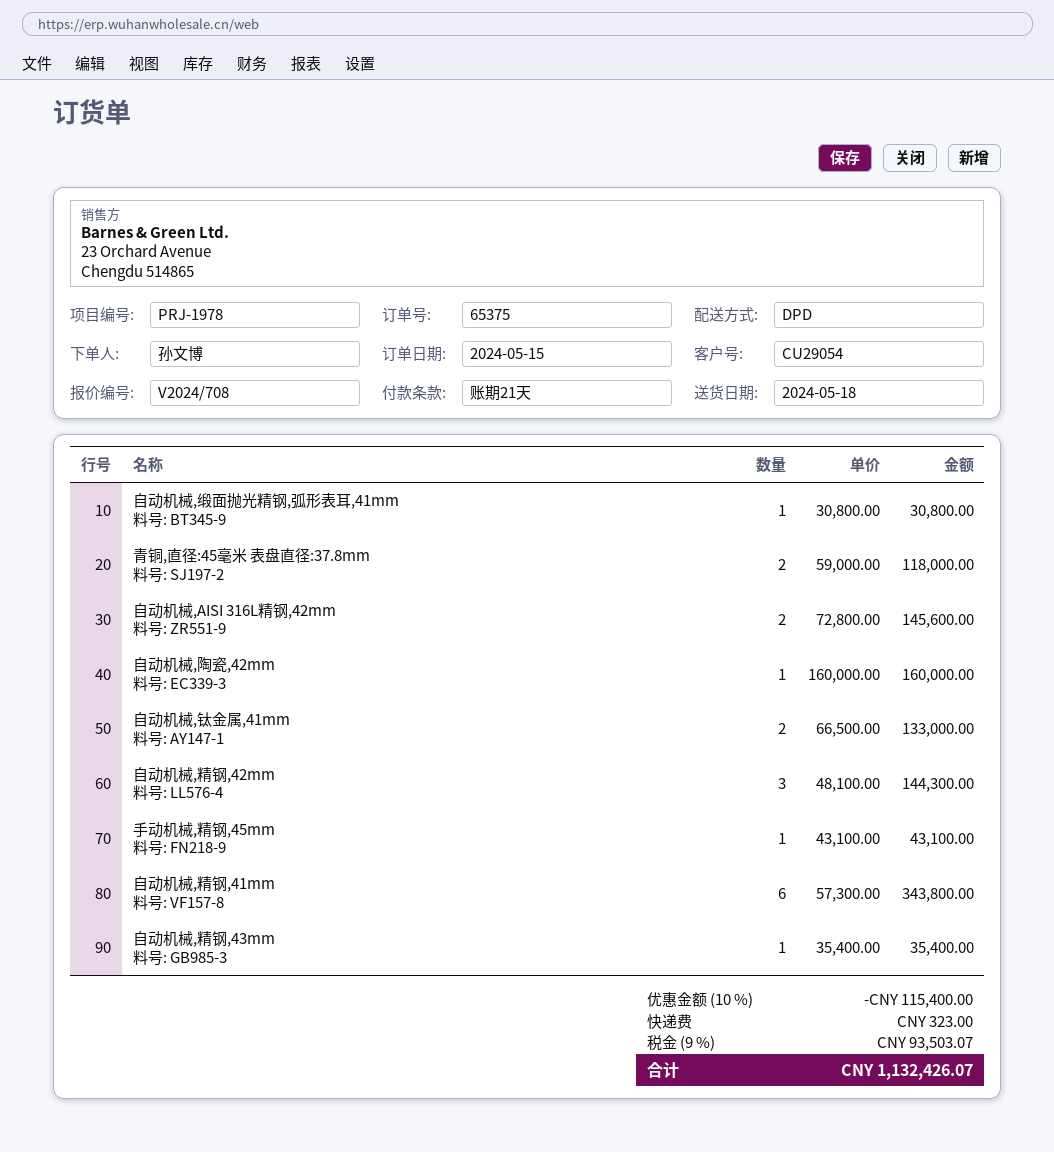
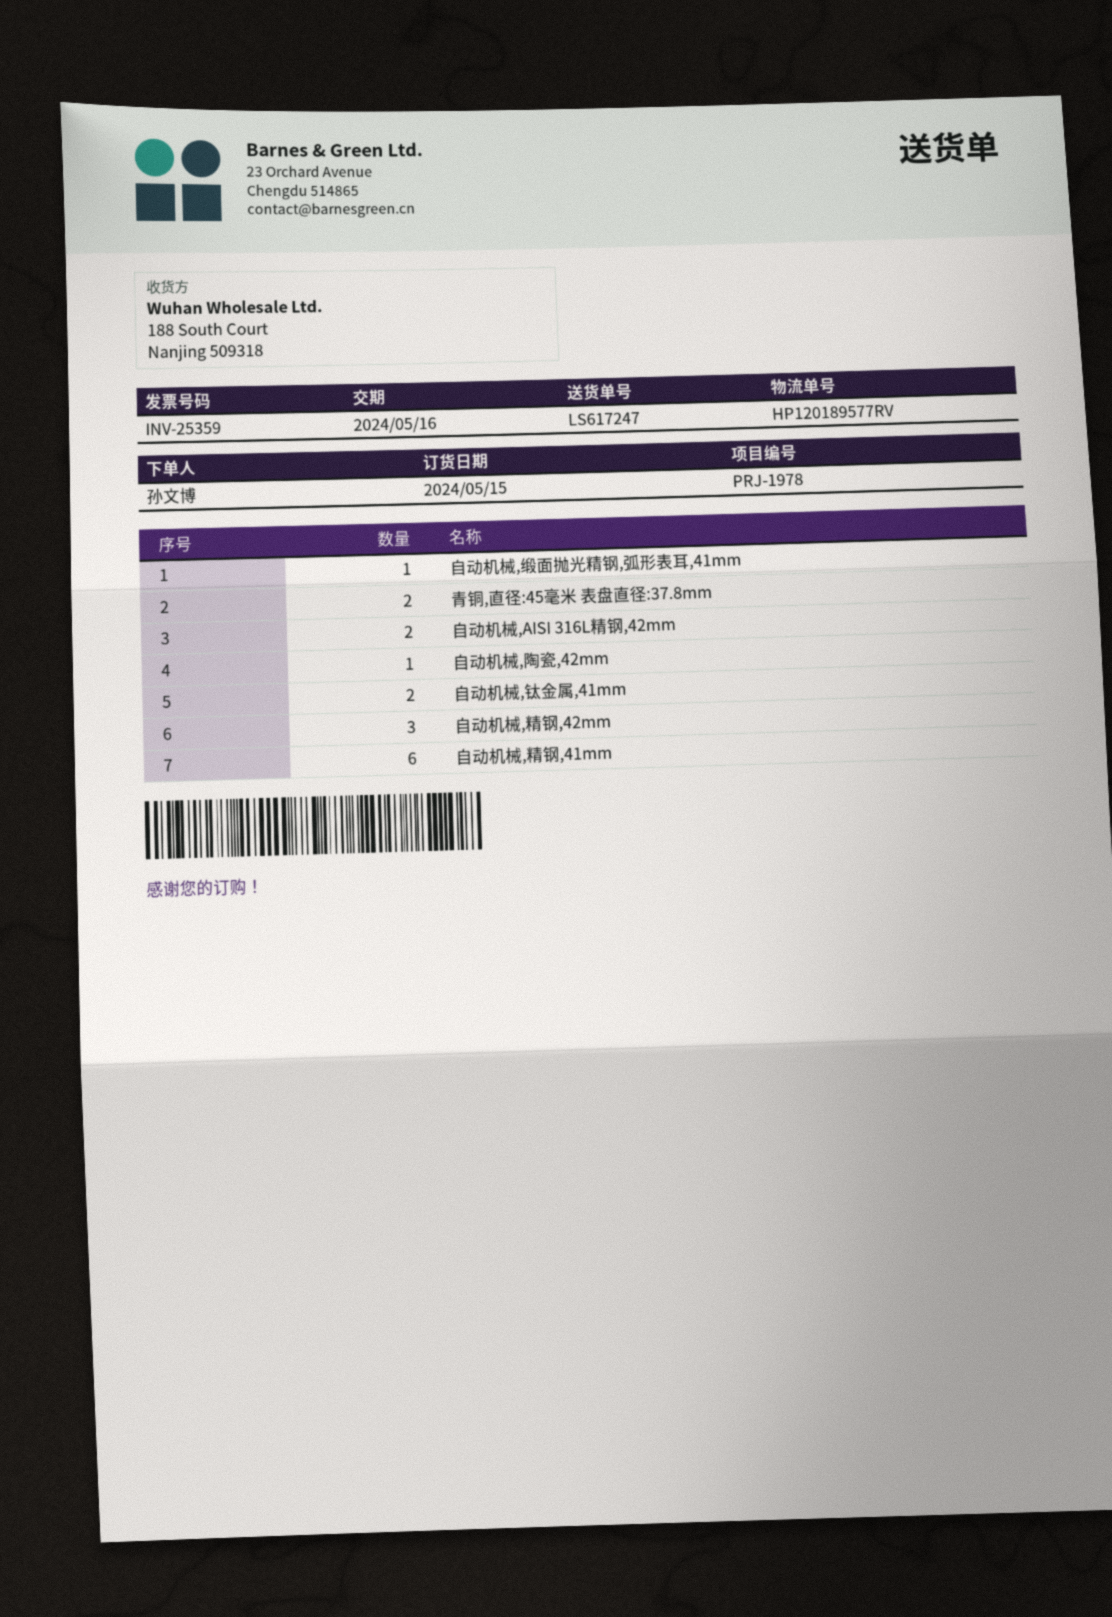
delivery date: 2024-05-18 -> 2024-05-16
手动机械,精钢,45mm: 1 -> none
自动机械,精钢,43mm: 1 -> none

